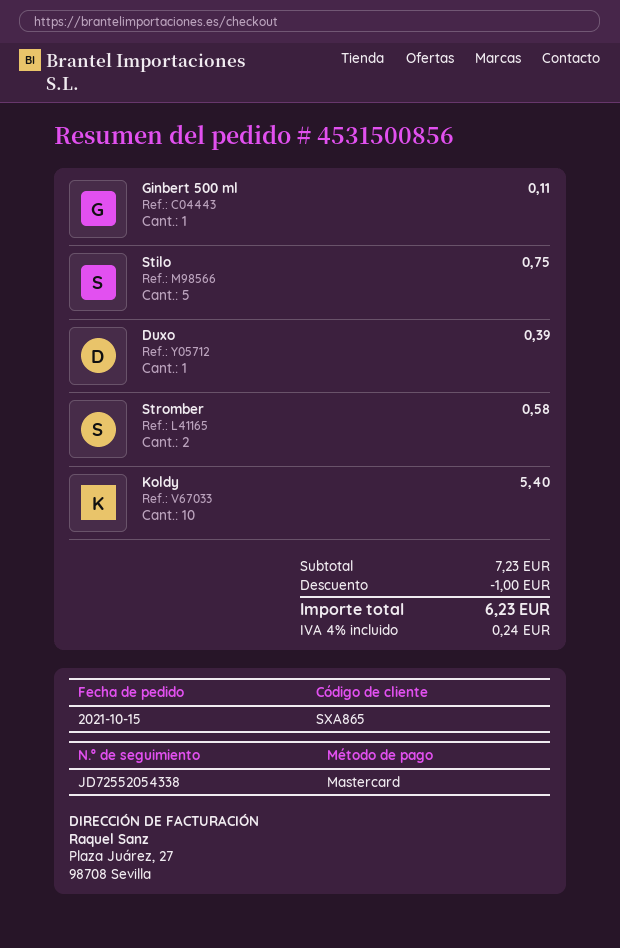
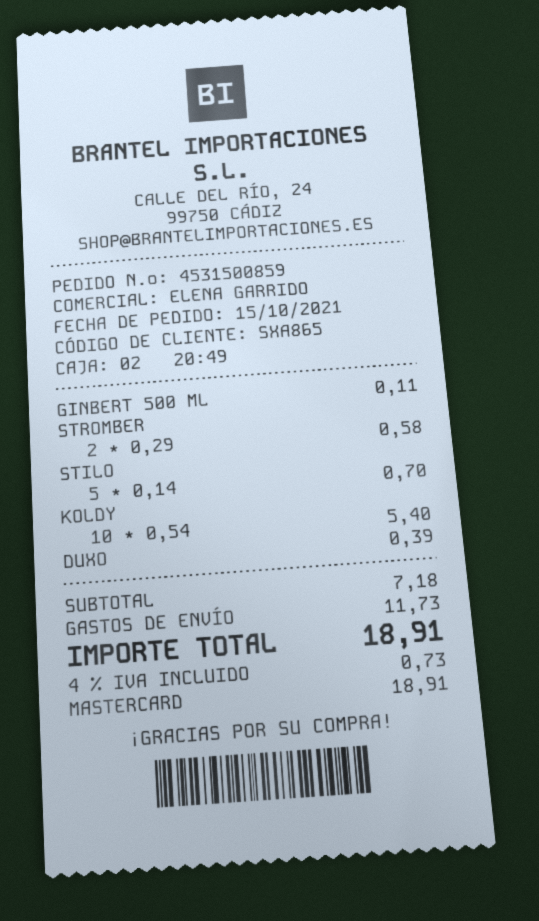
order number: 4531500856 -> 4531500859
Stilo: 5 for 0.75 -> 5 for 0.70
subtotal: 7.23 -> 7.18
discount: 1.00 -> none
shipping: none -> 11.73
tax: 4% = 0.24 -> 4% = 0.73
total: 6.23 -> 18.91

